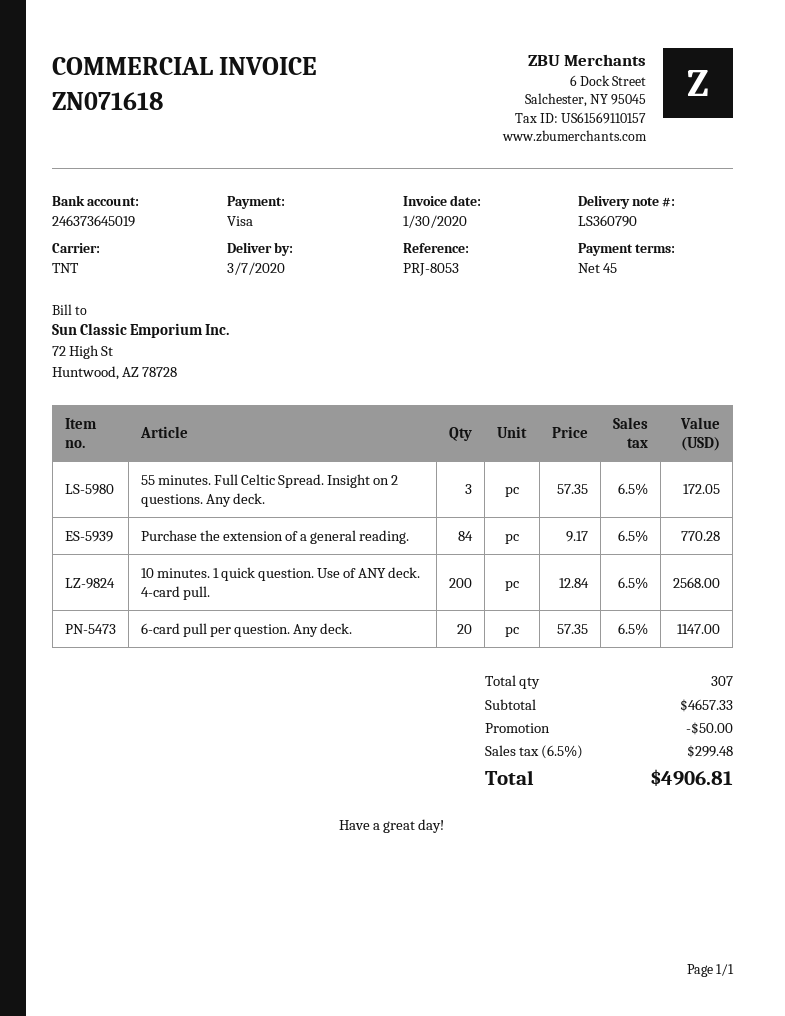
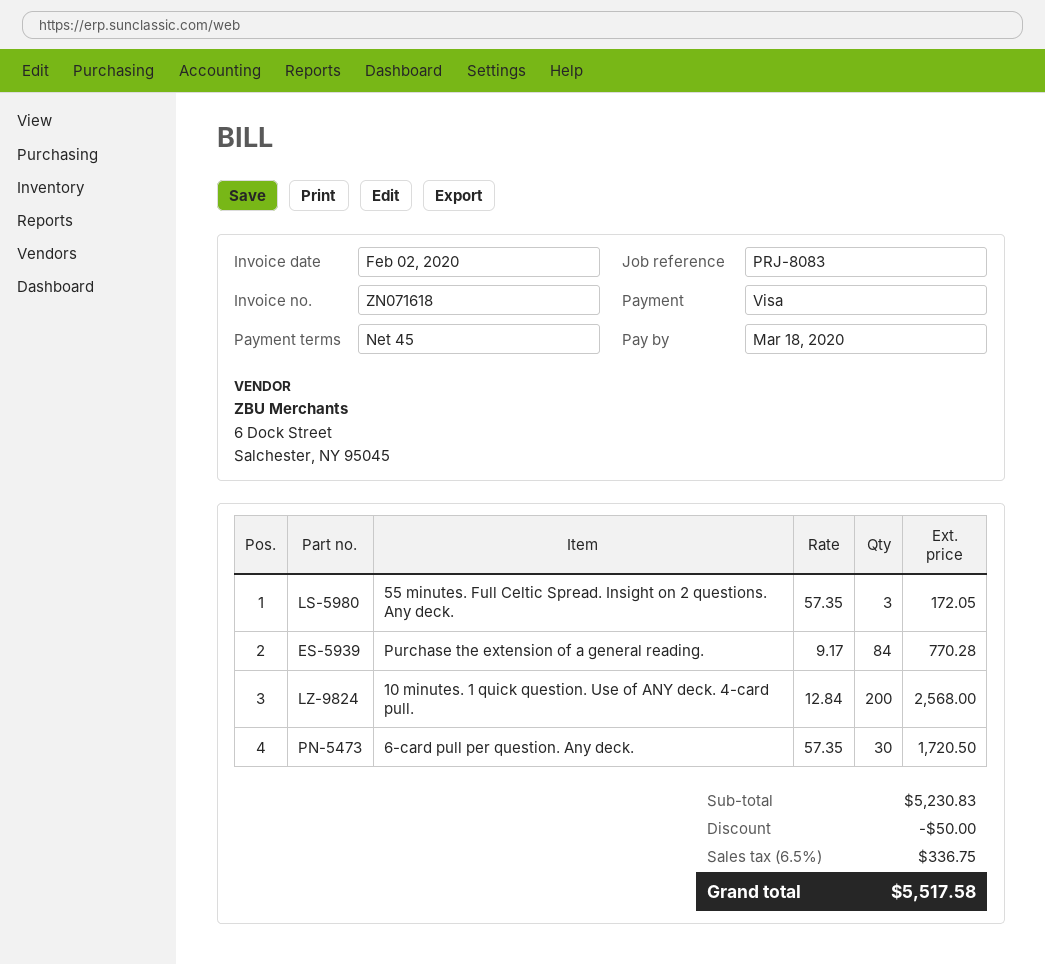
invoice date: 2020-01-30 -> 2020-02-02
reference: PRJ-8053 -> PRJ-8083
6-card pull per question. Any deck.: 20 x 57.35 = 1147.00 -> 30 x 57.35 = 1720.50
subtotal: 4657.33 -> 5230.83
tax: 6.5% = 299.48 -> 6.5% = 336.75
total: 4906.81 -> 5517.58

